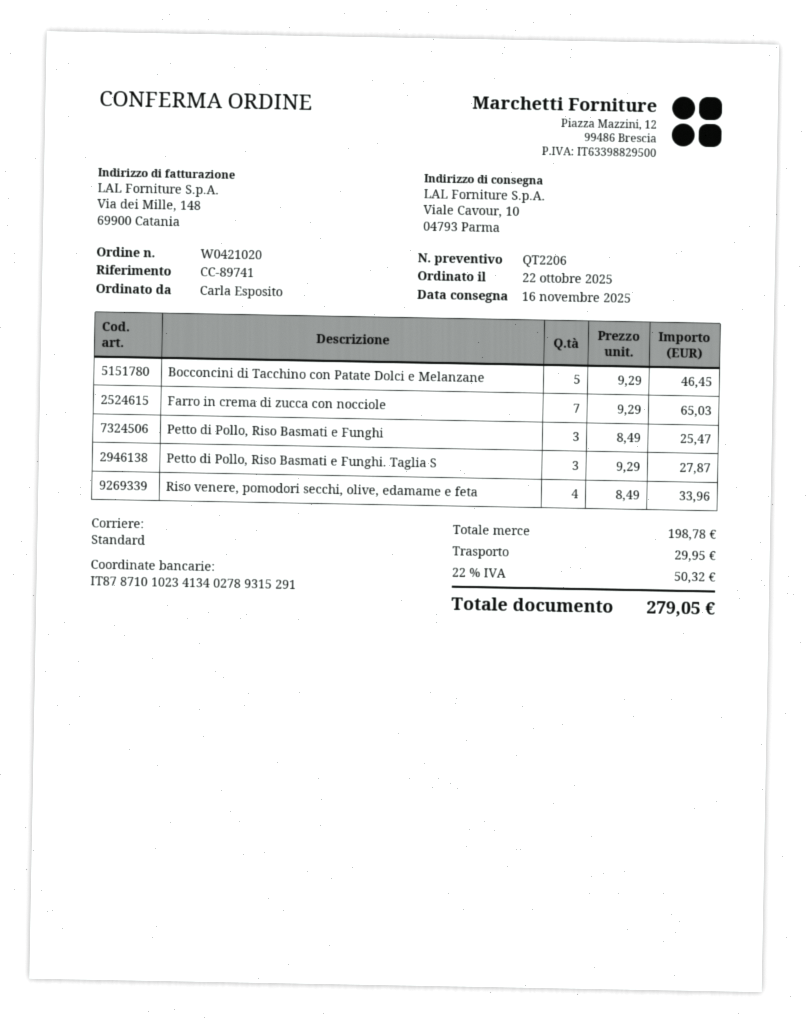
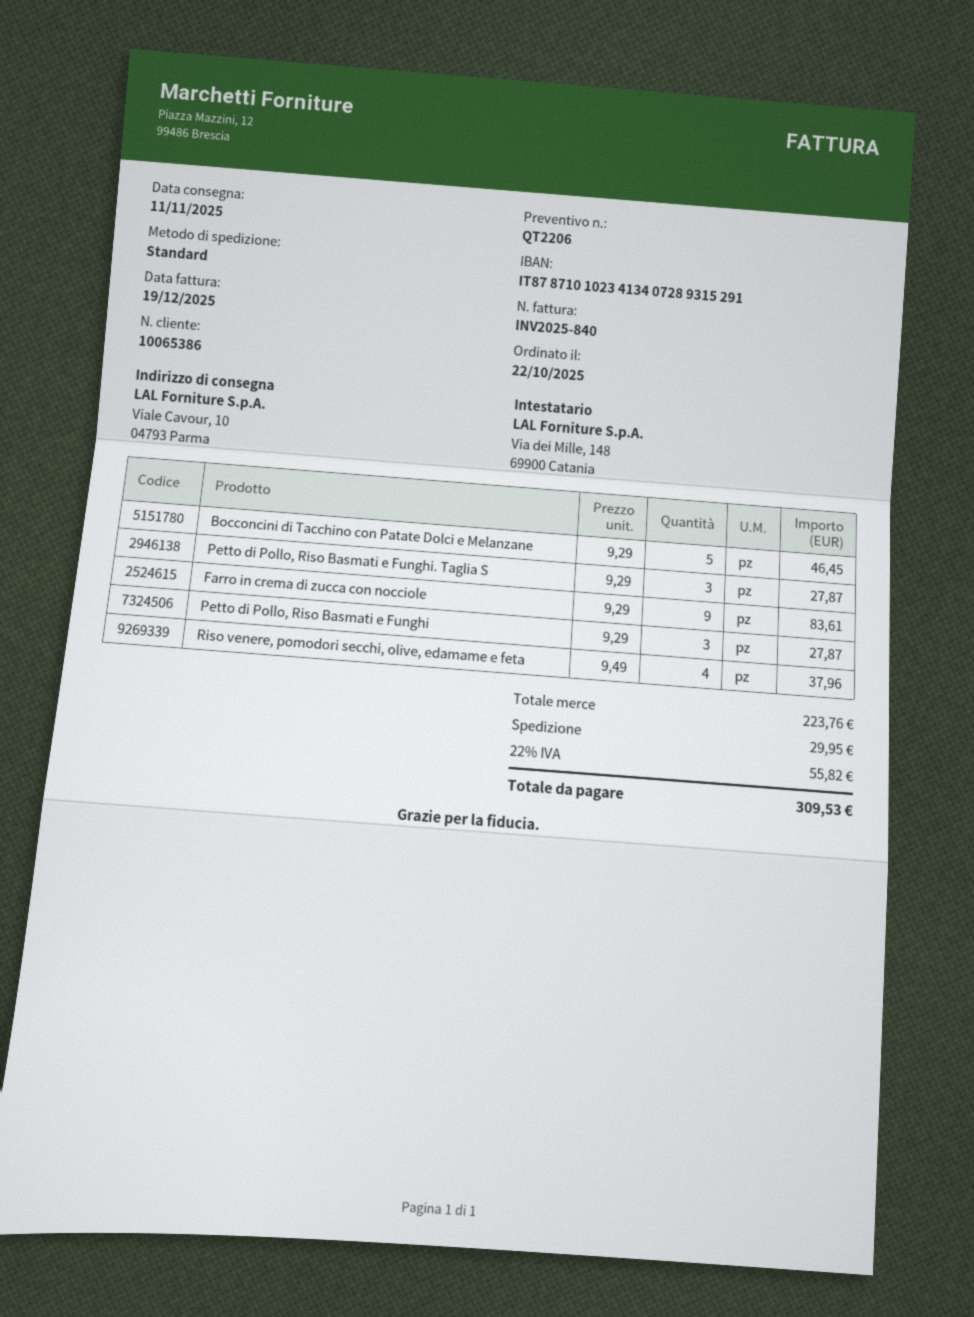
delivery date: 2025-11-16 -> 2025-11-11
bank account: IT8787101023413402789315291 -> IT8787101023413407289315291
Farro in crema di zucca con nocciole: 7 x 9.29 = 65.03 -> 9 x 9.29 = 83.61
Petto di Pollo, Riso Basmati e Funghi: 3 x 8.49 = 25.47 -> 3 x 9.29 = 27.87
Riso venere, pomodori secchi, olive, edamame e feta: 4 x 8.49 = 33.96 -> 4 x 9.49 = 37.96
subtotal: 198.78 -> 223.76
tax: 22% = 50.32 -> 22% = 55.82
total: 279.05 -> 309.53

